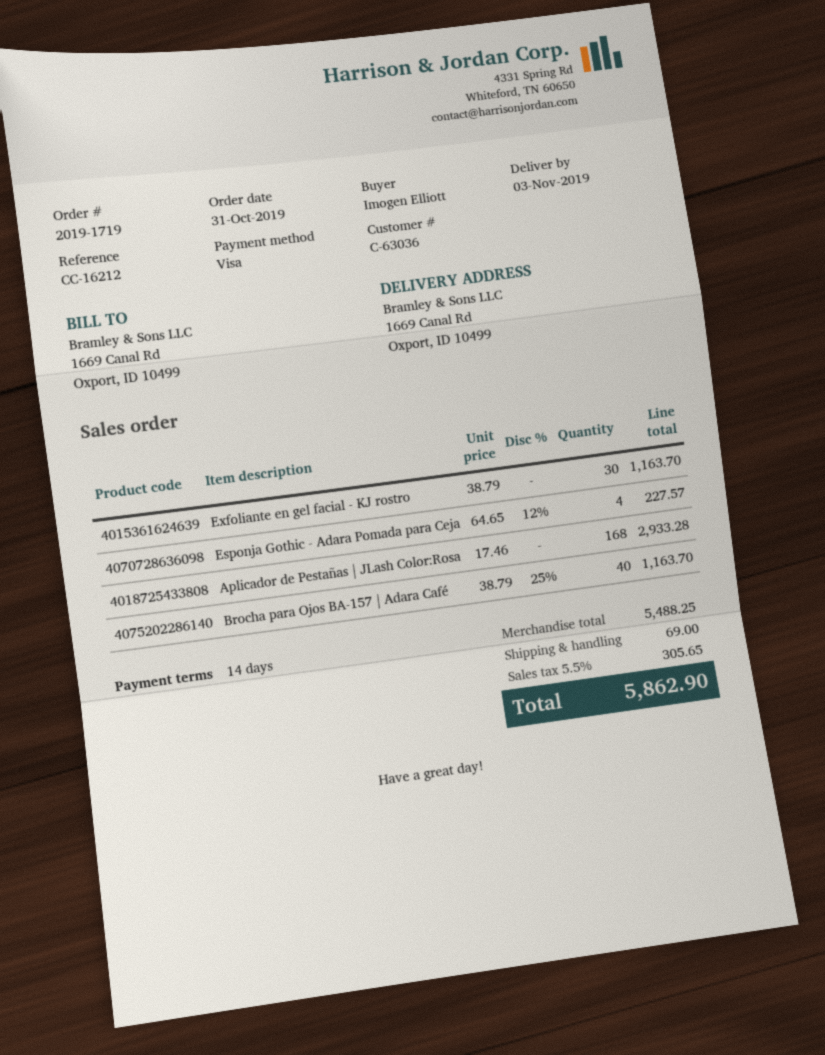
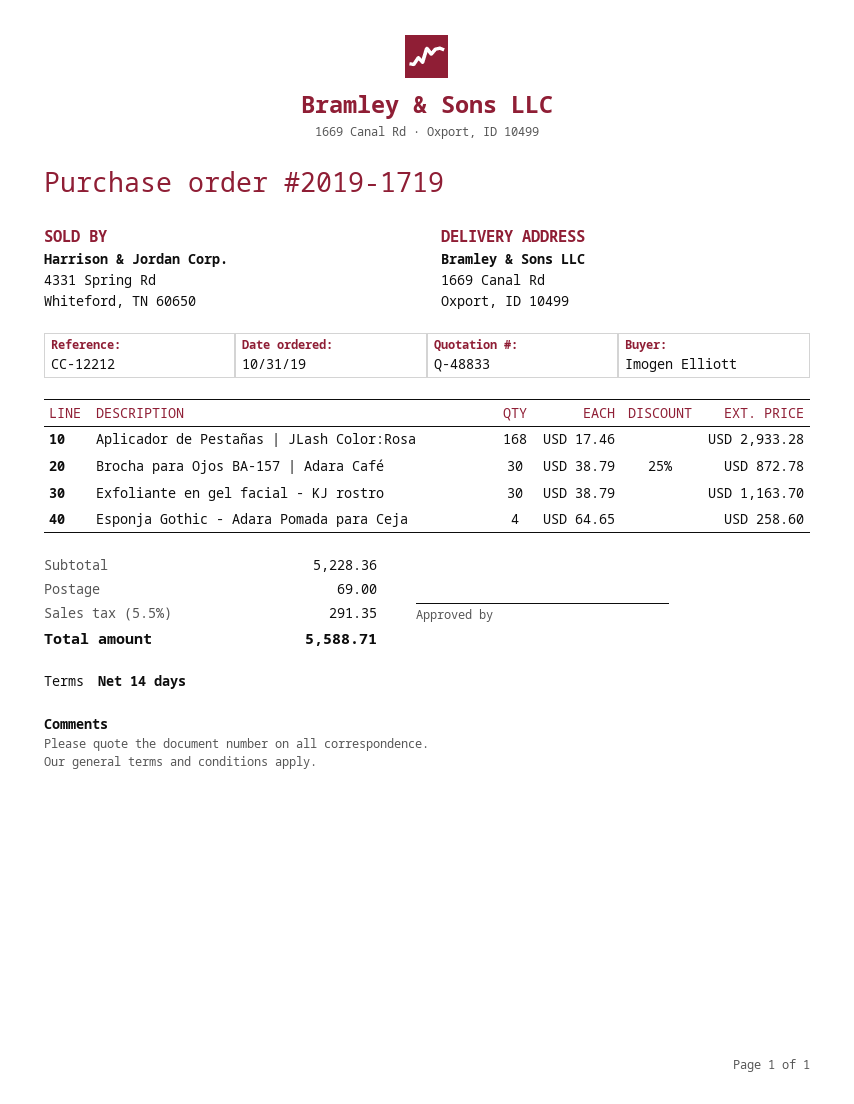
reference: CC-16212 -> CC-12212
Esponja Gothic - Adara Pomada para Ceja: 4 x 64.65 - 12% = 227.57 -> 4 x 64.65 = 258.60
Brocha para Ojos BA-157 | Adara Café: 40 x 38.79 - 25% = 1163.70 -> 30 x 38.79 - 25% = 872.78
subtotal: 5488.25 -> 5228.36
tax: 5.5% = 305.65 -> 5.5% = 291.35
total: 5862.90 -> 5588.71

